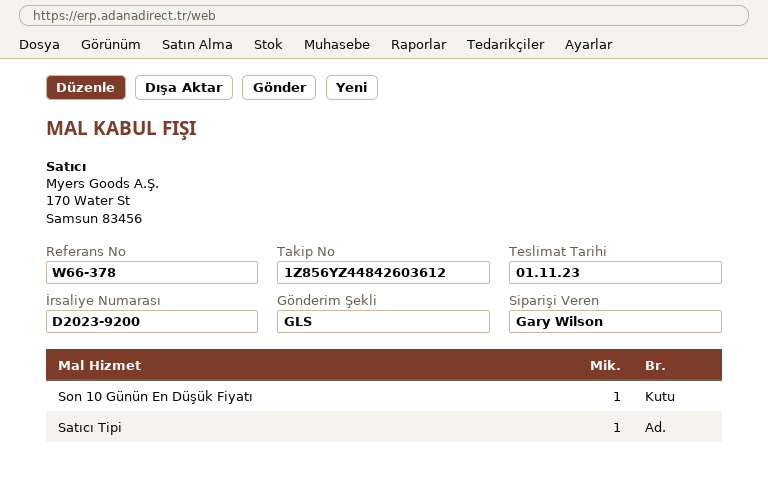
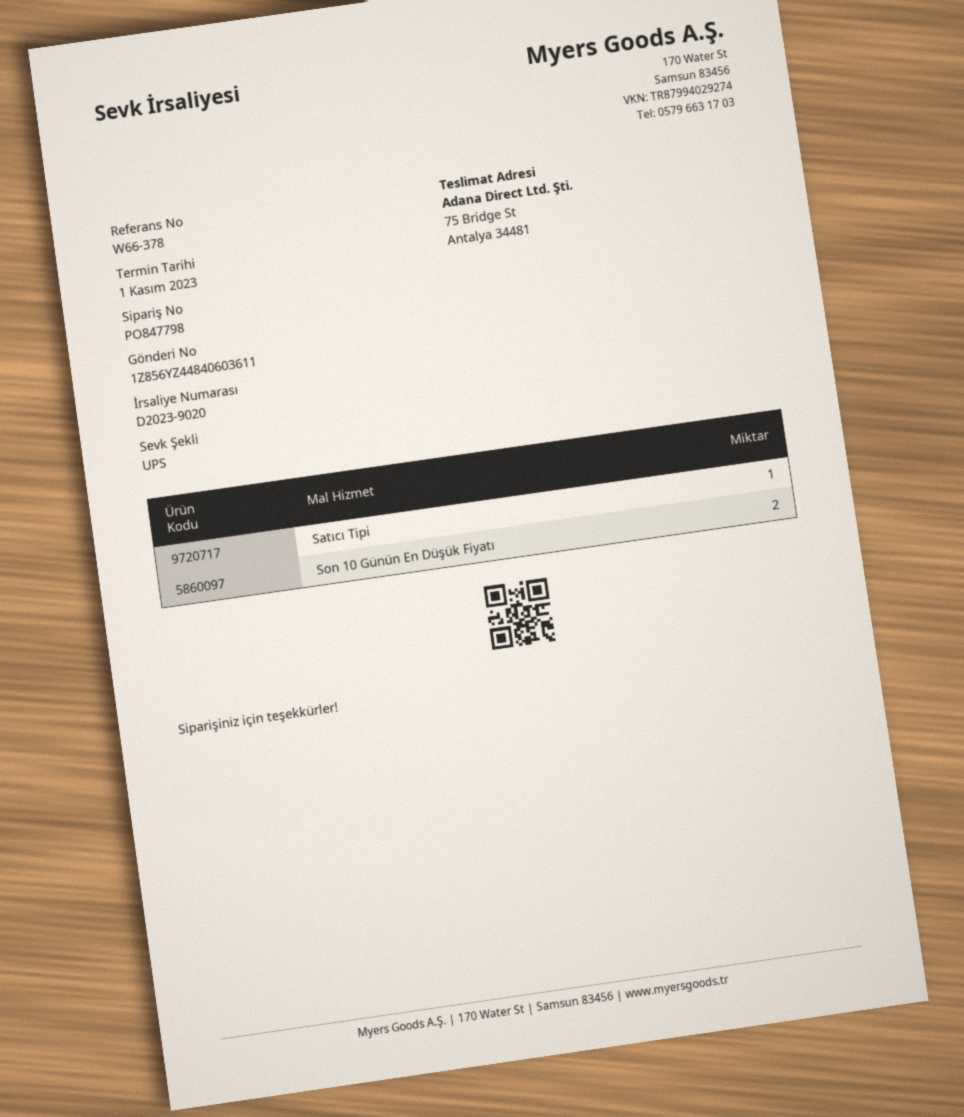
delivery note number: D2023-9200 -> D2023-9020
shipping method: GLS -> UPS
tracking number: 1Z856YZ44842603612 -> 1Z856YZ44840603611
Son 10 Günün En Düşük Fiyatı: 1 -> 2

